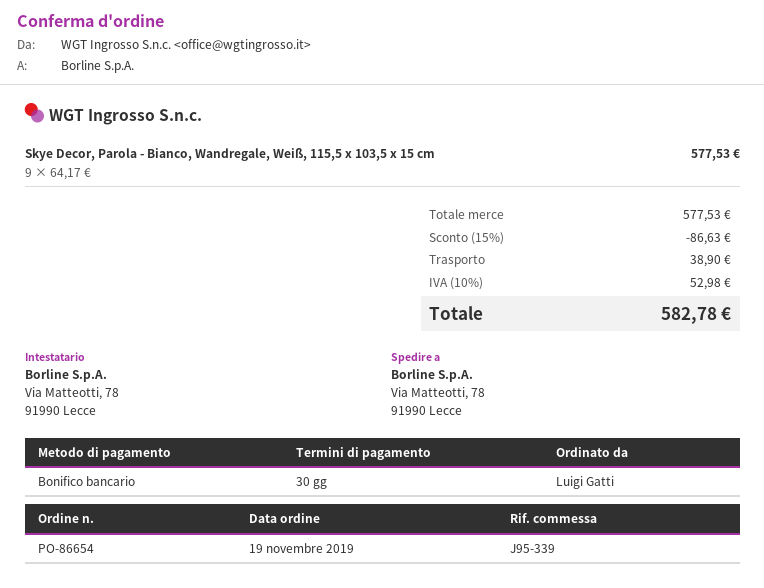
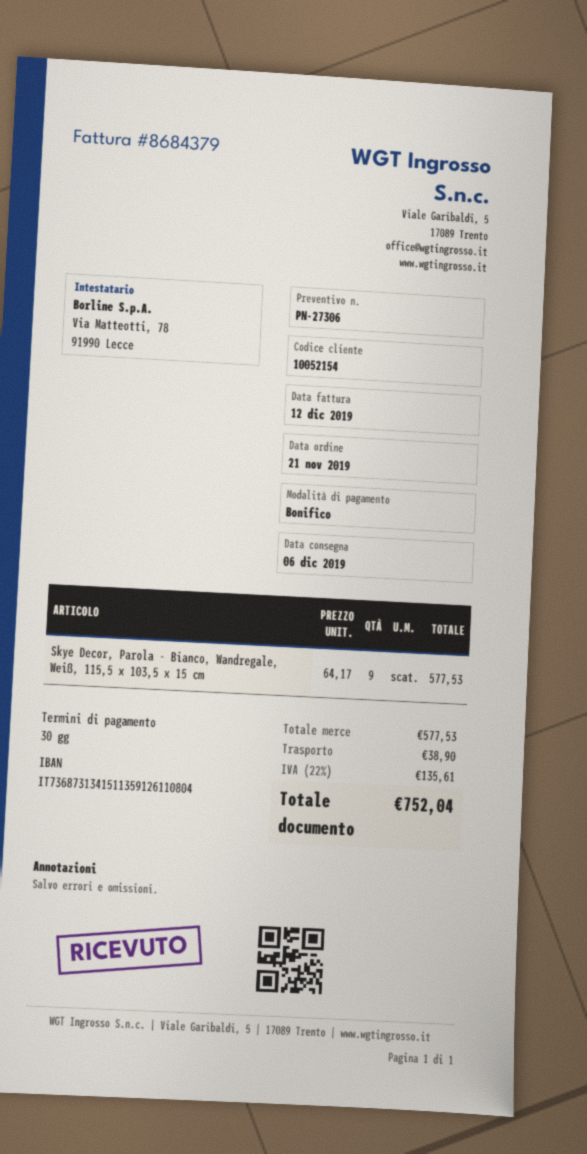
order date: 2019-11-19 -> 2019-11-21
discount: 15% = 86.63 -> none
tax: 10% = 52.98 -> 22% = 135.61
total: 582.78 -> 752.04

